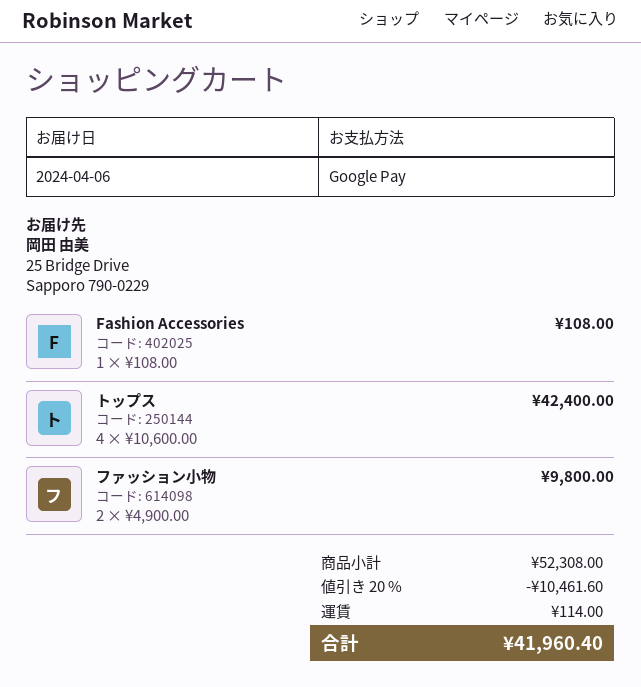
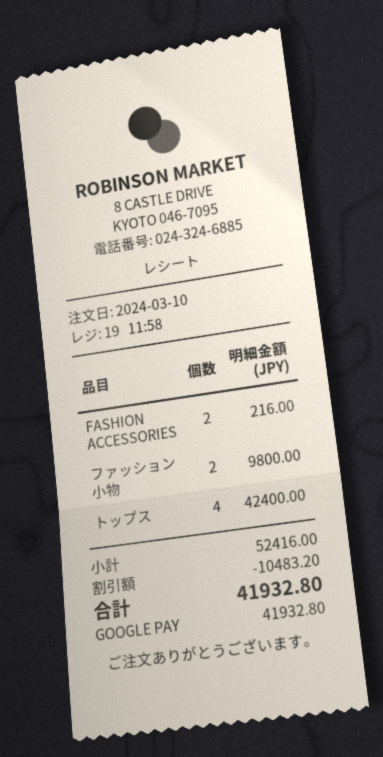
Fashion Accessories: 1 for 108.00 -> 2 for 216.00
subtotal: 52308.00 -> 52416.00
discount: 10461.60 -> 10483.20
shipping: 114.00 -> none
total: 41960.40 -> 41932.80

